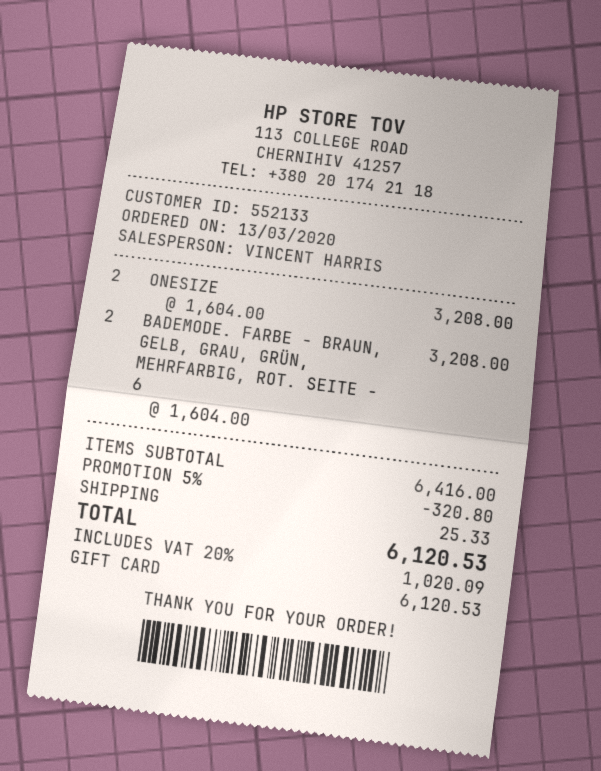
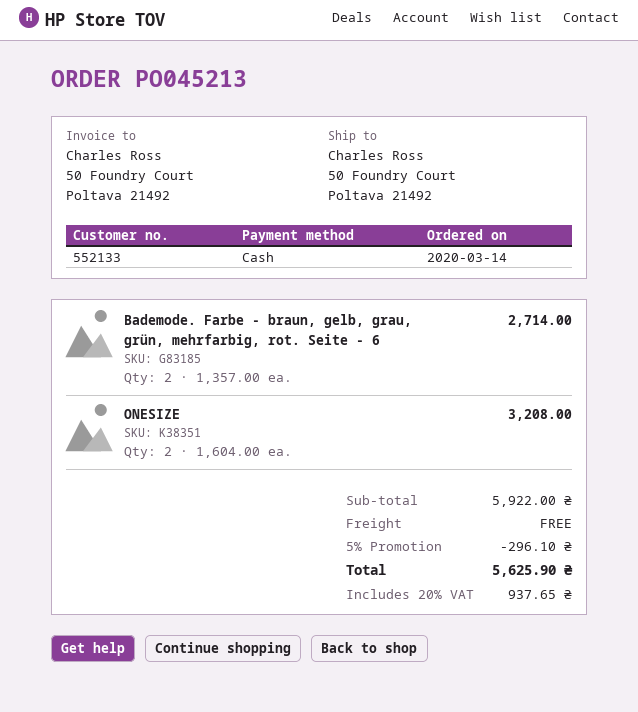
order date: 2020-03-13 -> 2020-03-14
payment method: gift card -> cash
BADEMODE. FARBE - BRAUN, GELB, GRAU, GRÜN, MEHRFARBIG, ROT. SEITE - 6: 2 x 1604.00 = 3208.00 -> 2 x 1357.00 = 2714.00
subtotal: 6416.00 -> 5922.00
discount: 5% = 320.80 -> 5% = 296.10
shipping: 25.33 -> 0.00
tax: 20% = 1020.09 -> 20% = 937.65
total: 6120.53 -> 5625.90

